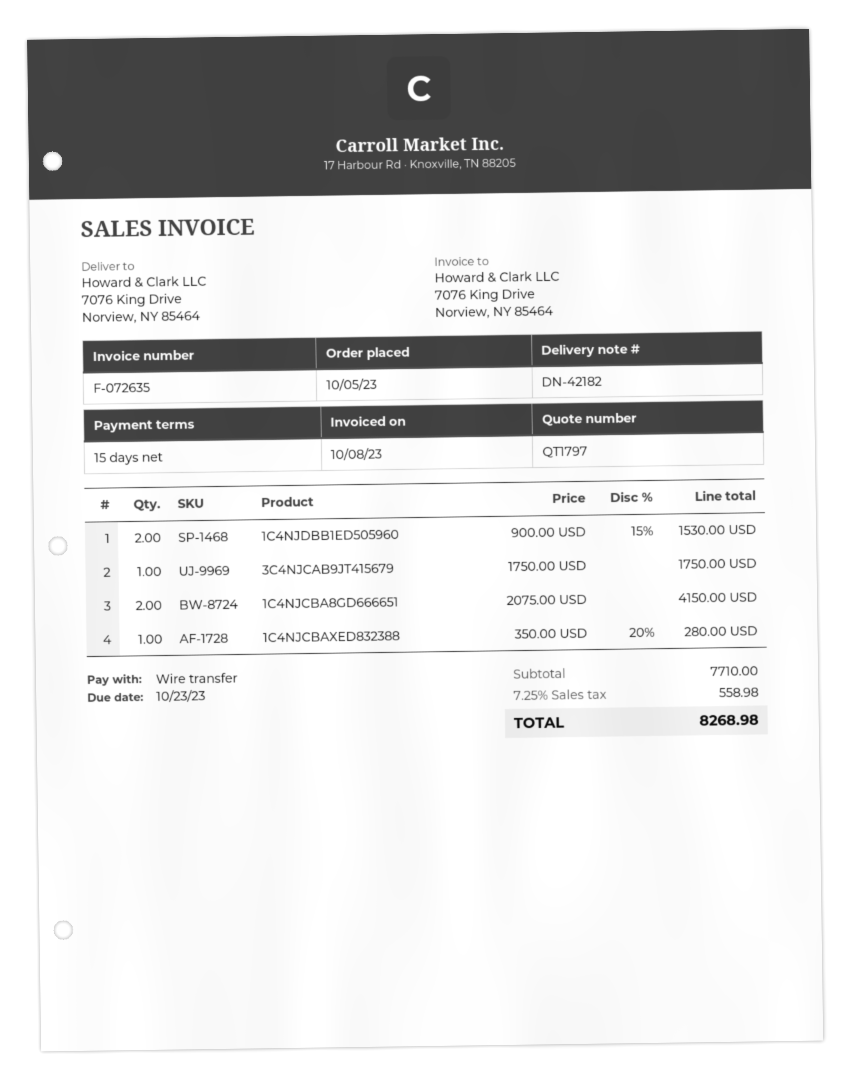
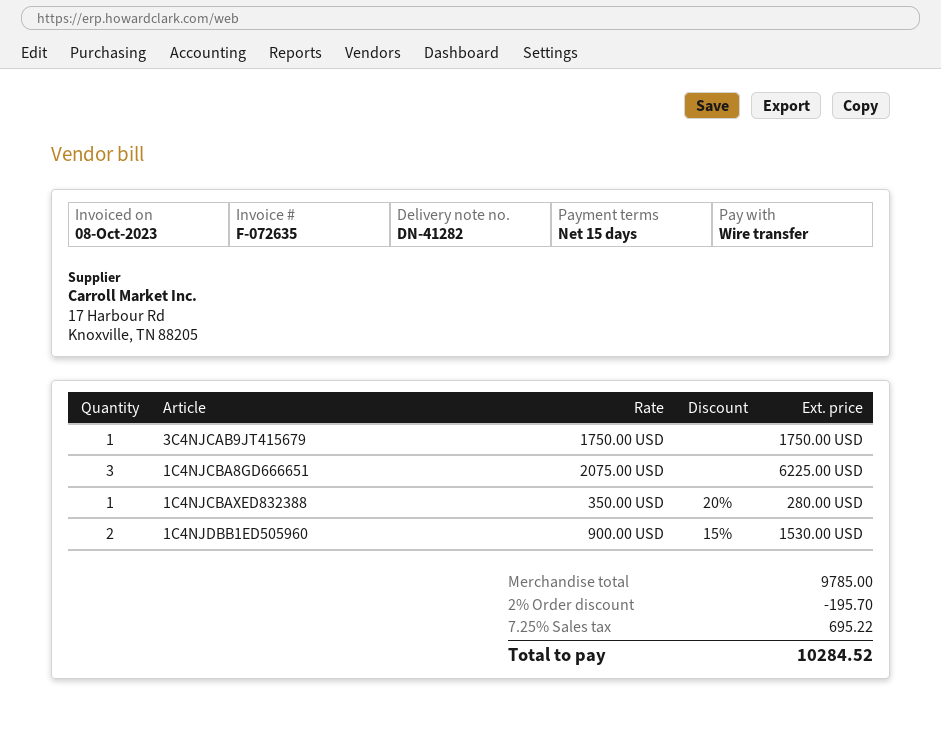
delivery note number: DN-42182 -> DN-41282
1C4NJCBA8GD666651: 2 x 2075.00 = 4150.00 -> 3 x 2075.00 = 6225.00
subtotal: 7710.00 -> 9785.00
discount: none -> 2% = 195.70
tax: 7.25% = 558.98 -> 7.25% = 695.22
total: 8268.98 -> 10284.52

